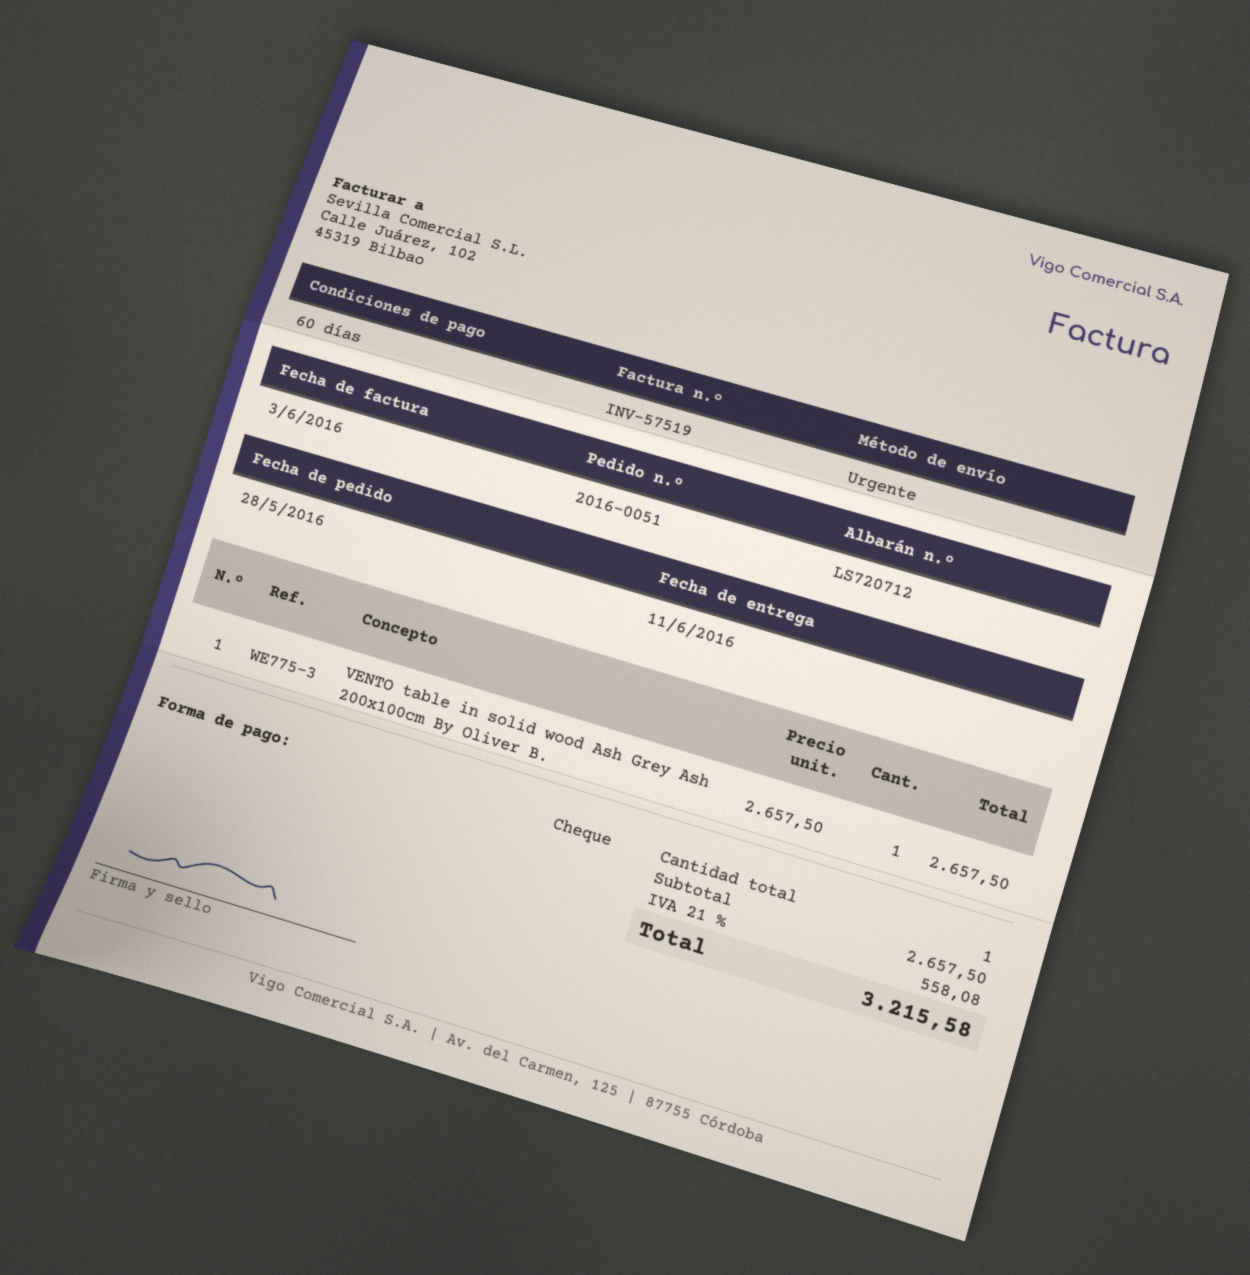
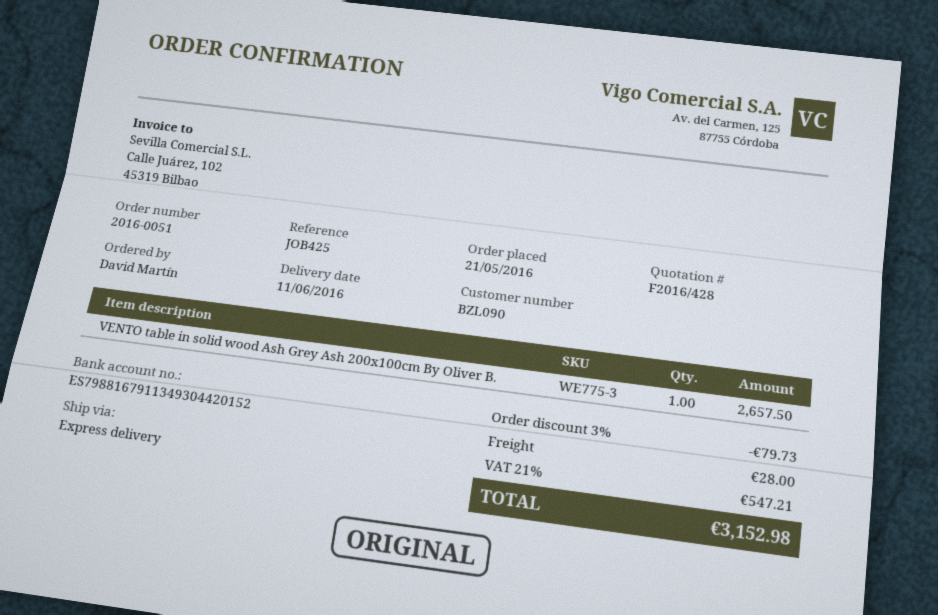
order date: 2016-05-28 -> 2016-05-21
discount: none -> 3% = 79.73
shipping: none -> 28.00
tax: 21% = 558.08 -> 21% = 547.21
total: 3215.58 -> 3152.98

